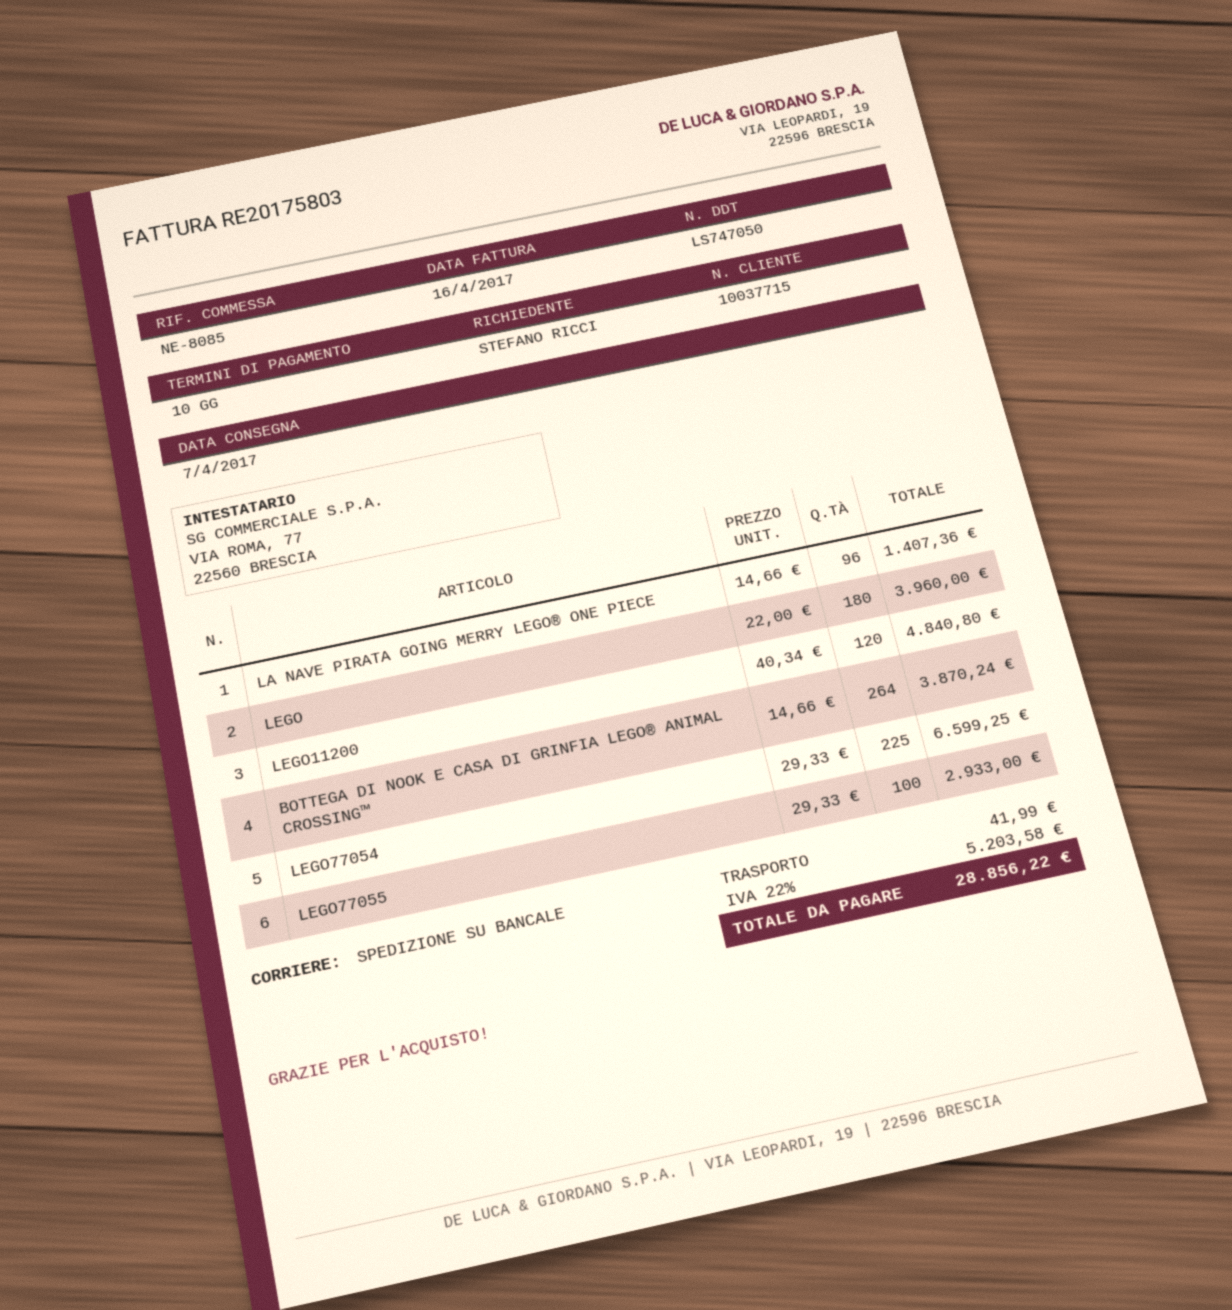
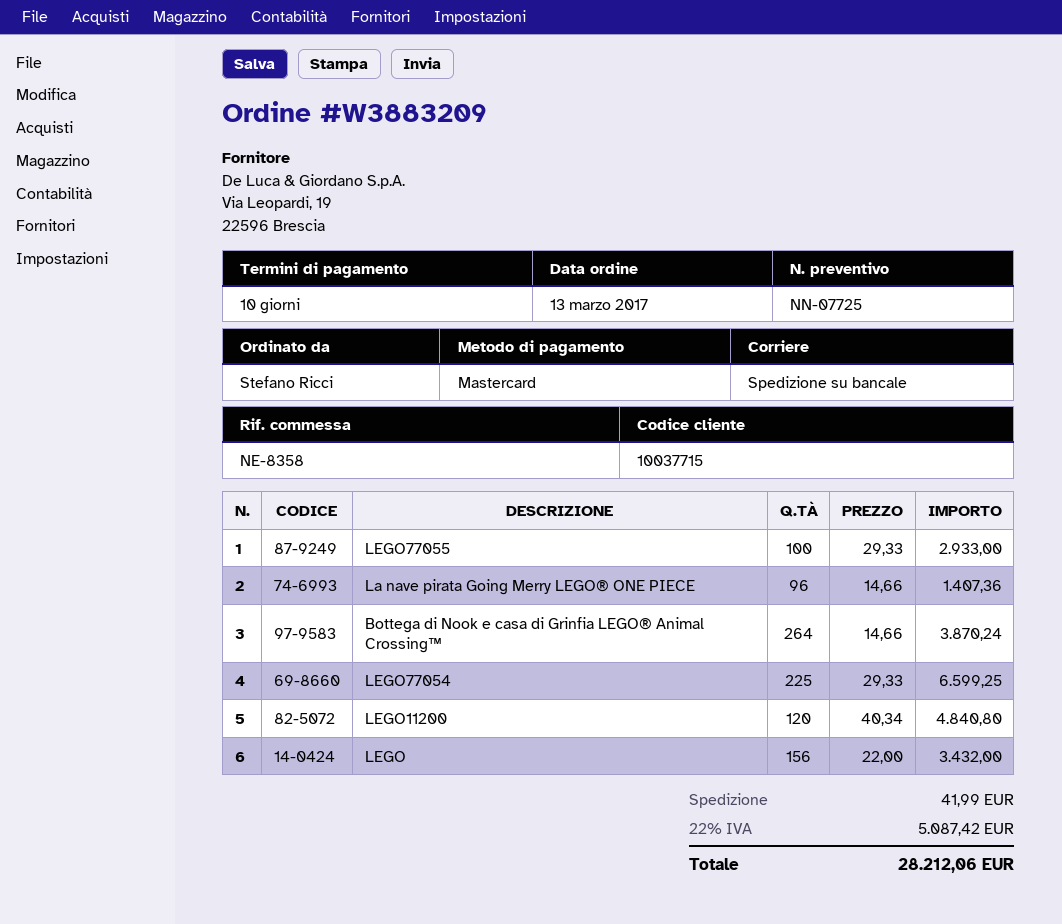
reference: NE-8085 -> NE-8358
LEGO: 180 x 22.00 = 3960.00 -> 156 x 22.00 = 3432.00
tax: 22% = 5203.58 -> 22% = 5087.42
total: 28856.22 -> 28212.06

